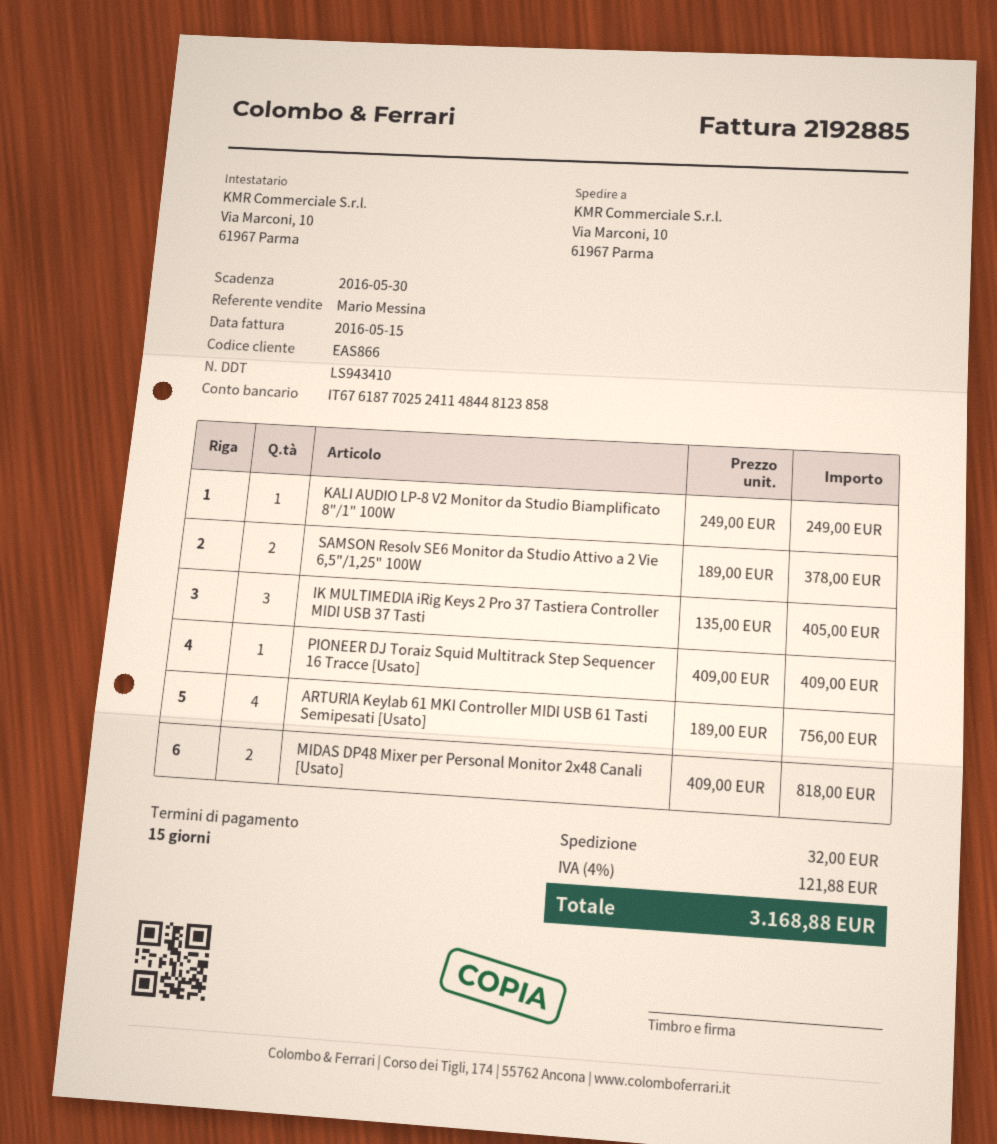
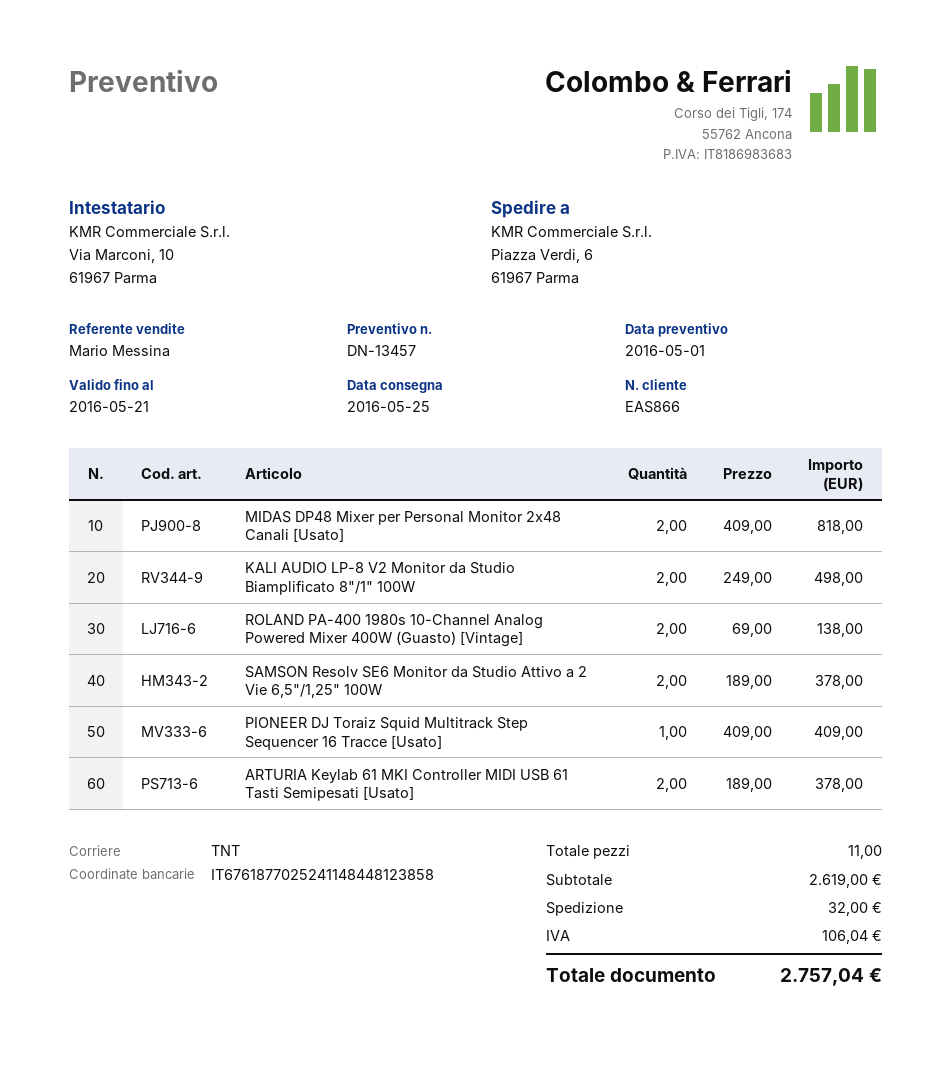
ship to: Via Marconi, 10, 61967 Parma -> Piazza Verdi, 6, 61967 Parma
KALI AUDIO LP-8 V2 Monitor da Studio Biamplificato 8"/1" 100W: 1 x 249.00 = 249.00 -> 2 x 249.00 = 498.00
IK MULTIMEDIA iRig Keys 2 Pro 37 Tastiera Controller MIDI USB 37 Tasti: 3 x 135.00 = 405.00 -> none
ARTURIA Keylab 61 MKI Controller MIDI USB 61 Tasti Semipesati [Usato]: 4 x 189.00 = 756.00 -> 2 x 189.00 = 378.00
ROLAND PA-400 1980s 10-Channel Analog Powered Mixer 400W (Guasto) [Vintage]: none -> 2 x 69.00 = 138.00
tax: 121.88 -> 106.04
total: 3168.88 -> 2757.04

